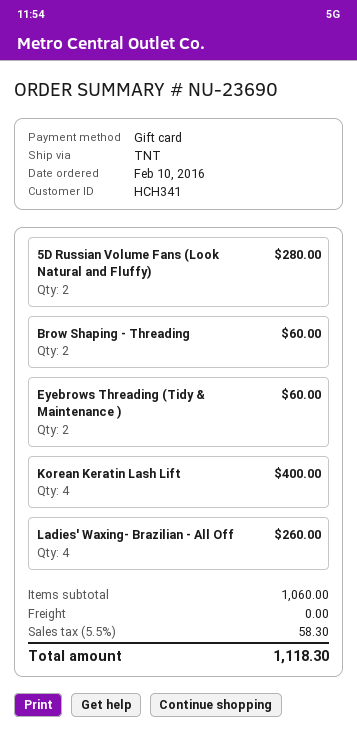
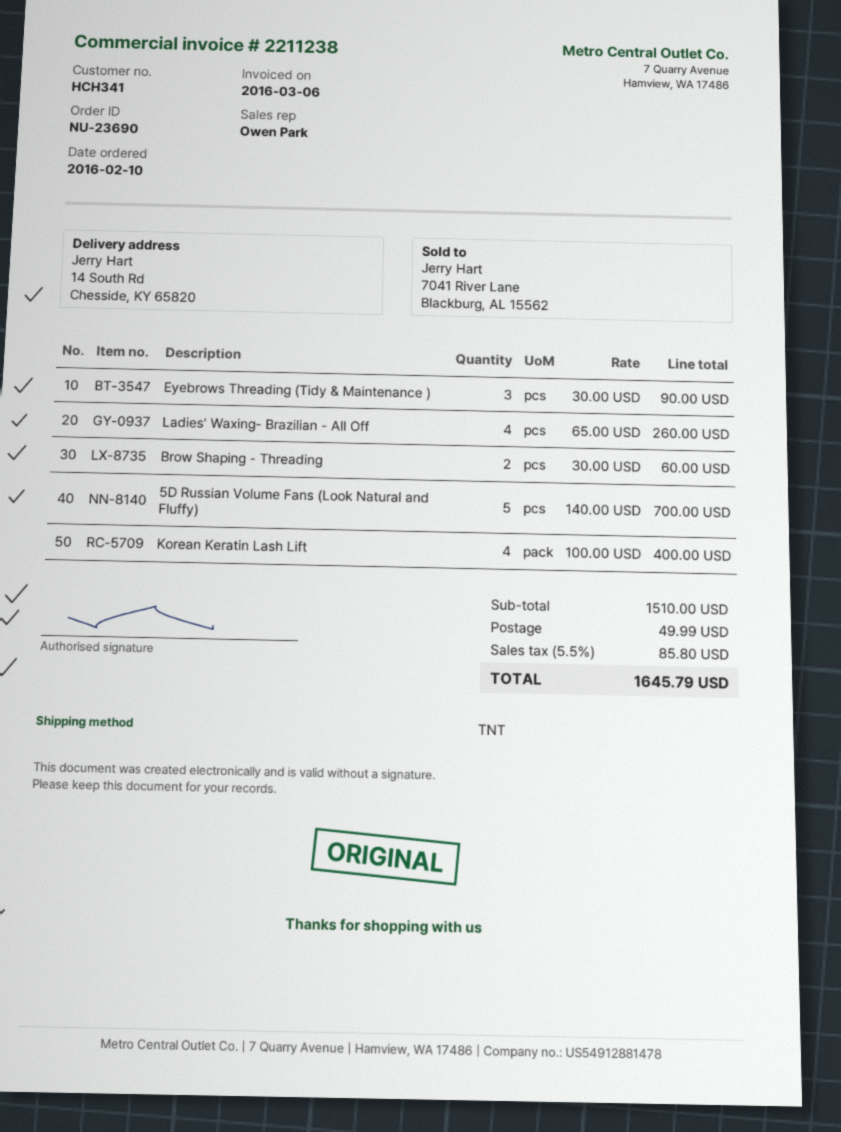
5D Russian Volume Fans (Look Natural and Fluffy): 2 for 280.00 -> 5 for 700.00
Eyebrows Threading (Tidy & Maintenance ): 2 for 60.00 -> 3 for 90.00
subtotal: 1060.00 -> 1510.00
shipping: 0.00 -> 49.99
tax: 5.5% = 58.30 -> 5.5% = 85.80
total: 1118.30 -> 1645.79

